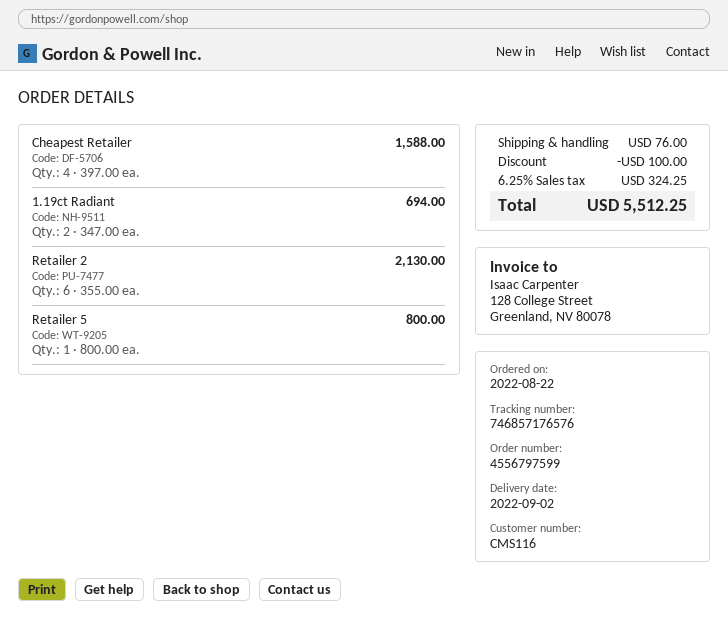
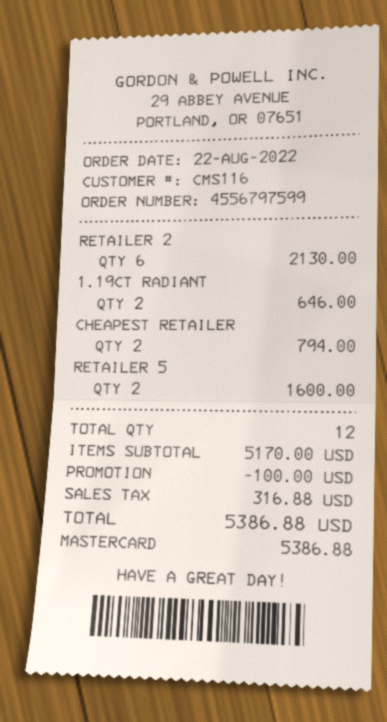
Cheapest Retailer: 4 for 1588.00 -> 2 for 794.00
1.19ct Radiant: 2 for 694.00 -> 2 for 646.00
Retailer 5: 1 for 800.00 -> 2 for 1600.00
shipping: 76.00 -> none
tax: 324.25 -> 316.88
total: 5512.25 -> 5386.88

